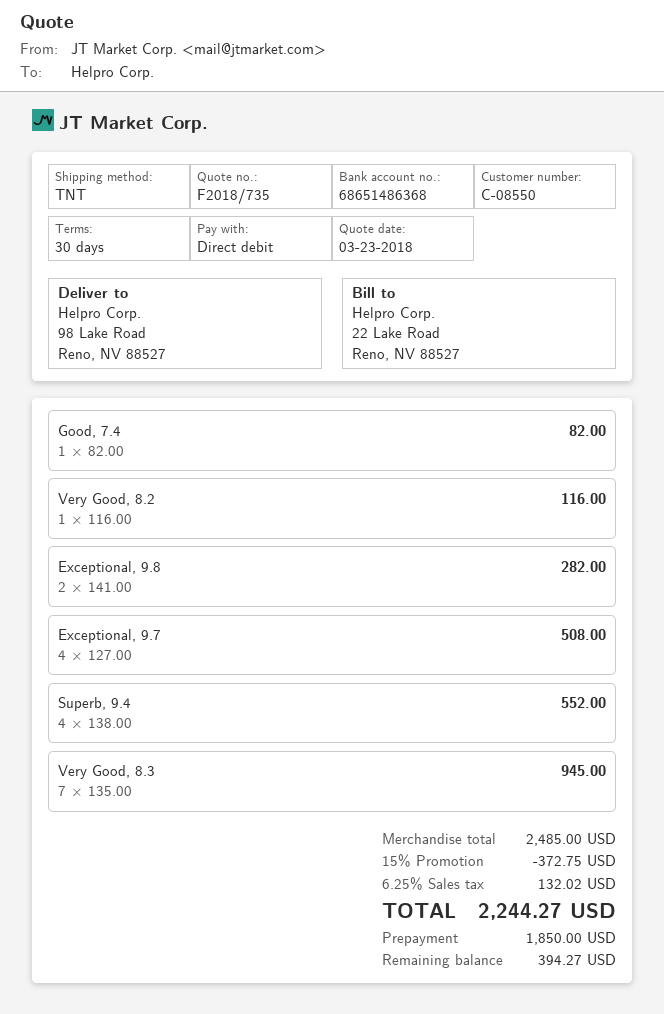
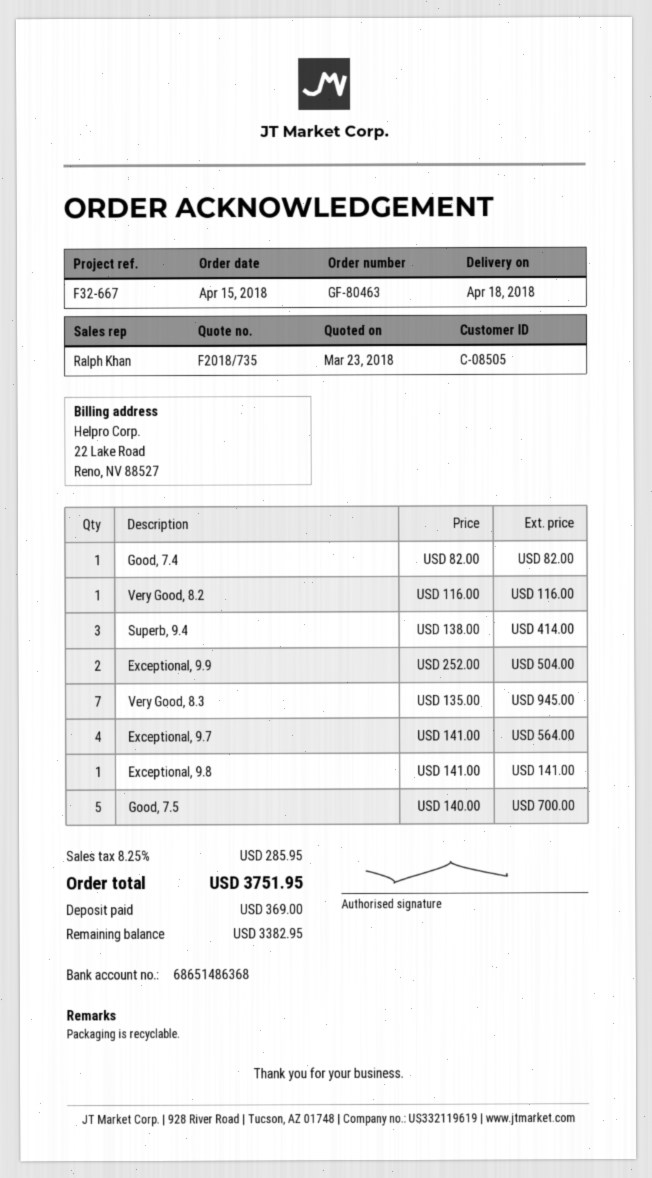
customer number: C-08550 -> C-08505
Exceptional, 9.8: 2 x 141.00 = 282.00 -> 1 x 141.00 = 141.00
Exceptional, 9.7: 4 x 127.00 = 508.00 -> 4 x 141.00 = 564.00
Superb, 9.4: 4 x 138.00 = 552.00 -> 3 x 138.00 = 414.00
Exceptional, 9.9: none -> 2 x 252.00 = 504.00
Good, 7.5: none -> 5 x 140.00 = 700.00
discount: 15% = 372.75 -> none
tax: 6.25% = 132.02 -> 8.25% = 285.95
total: 2244.27 -> 3751.95
deposit: 1850.00 -> 369.00
balance: 394.27 -> 3382.95

